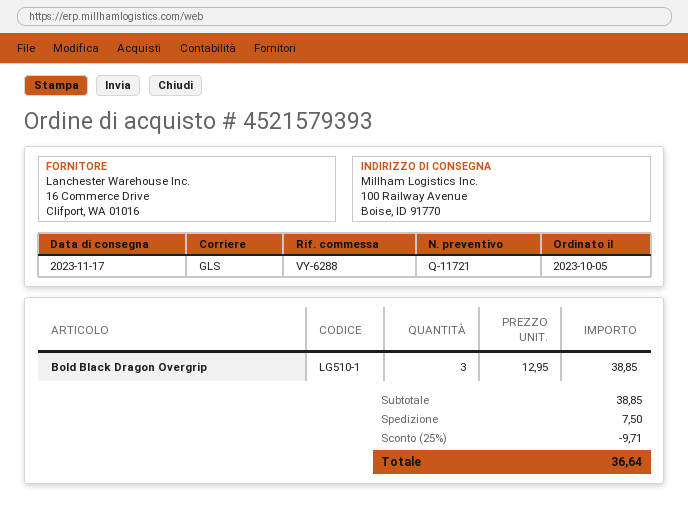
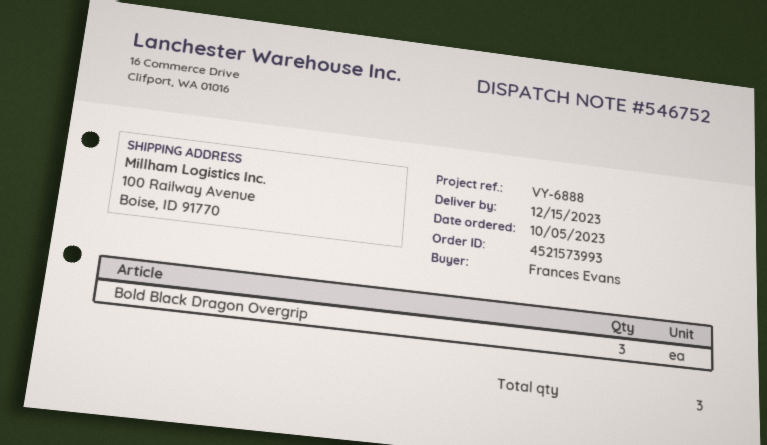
order number: 4521579393 -> 4521573993
delivery date: 2023-11-17 -> 2023-12-15
reference: VY-6288 -> VY-6888

